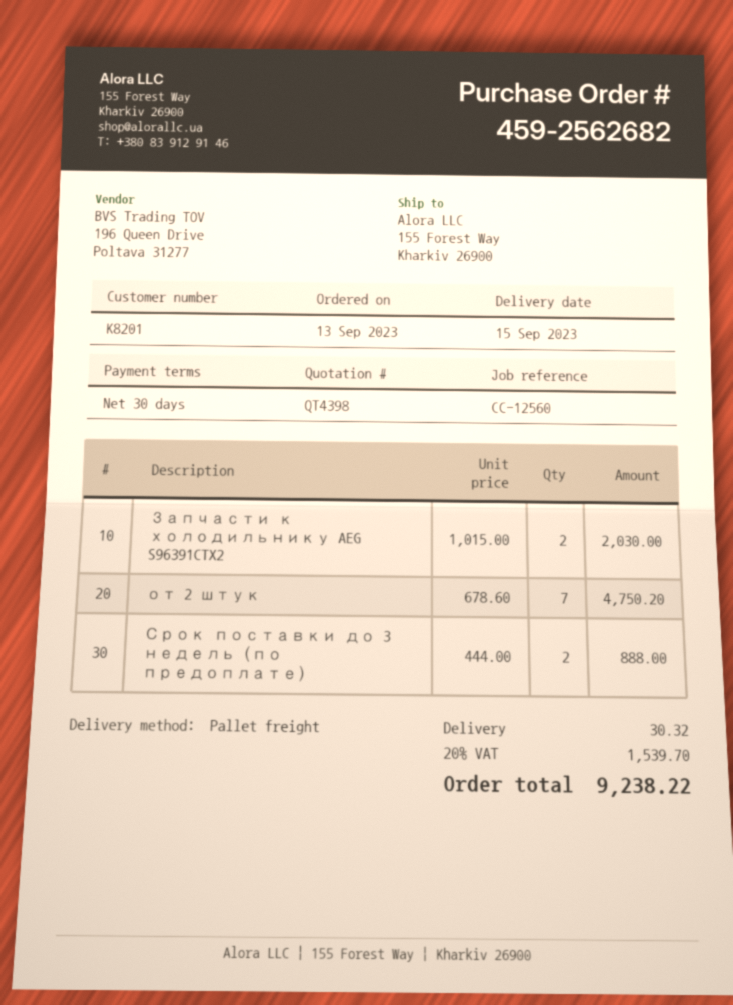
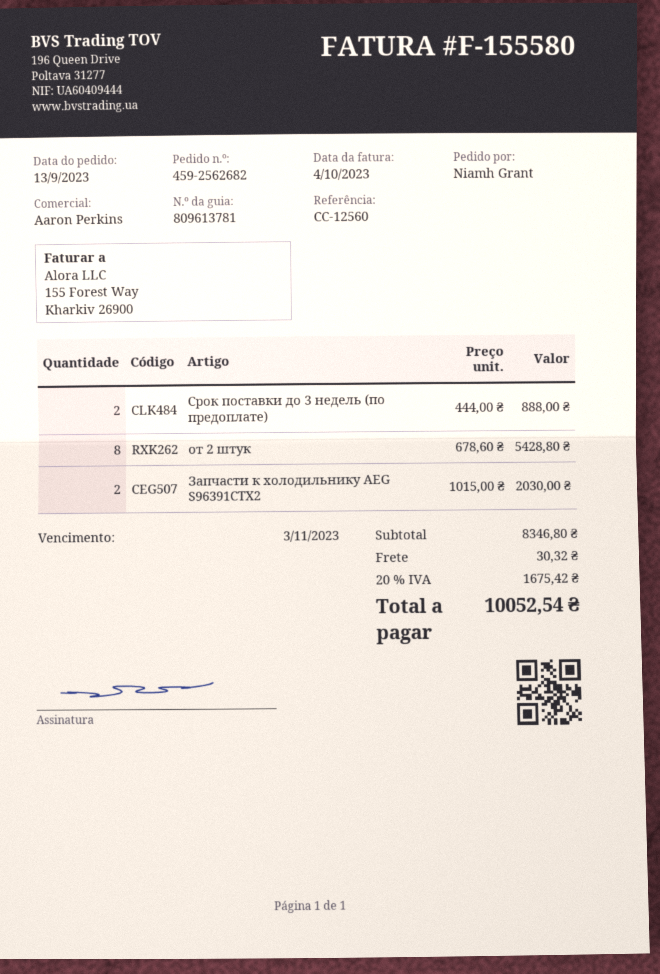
от 2 штук: 7 x 678.60 = 4750.20 -> 8 x 678.60 = 5428.80
tax: 20% = 1539.70 -> 20% = 1675.42
total: 9238.22 -> 10052.54

